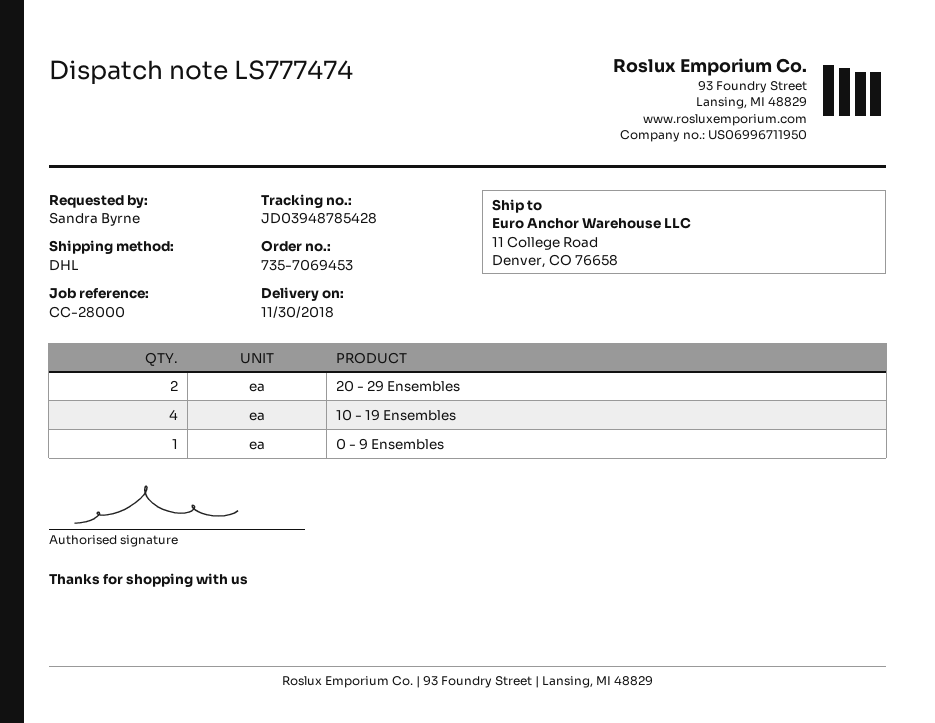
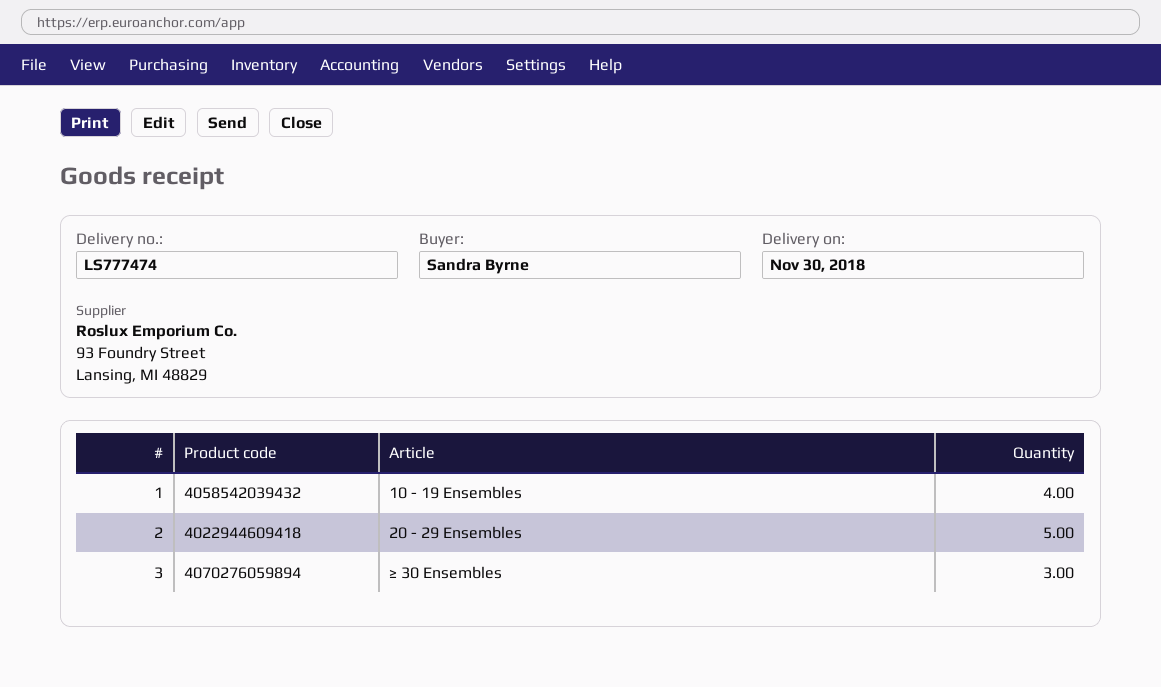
20 - 29 Ensembles: 2 -> 5
0 - 9 Ensembles: 1 -> none
≥ 30 Ensembles: none -> 3

